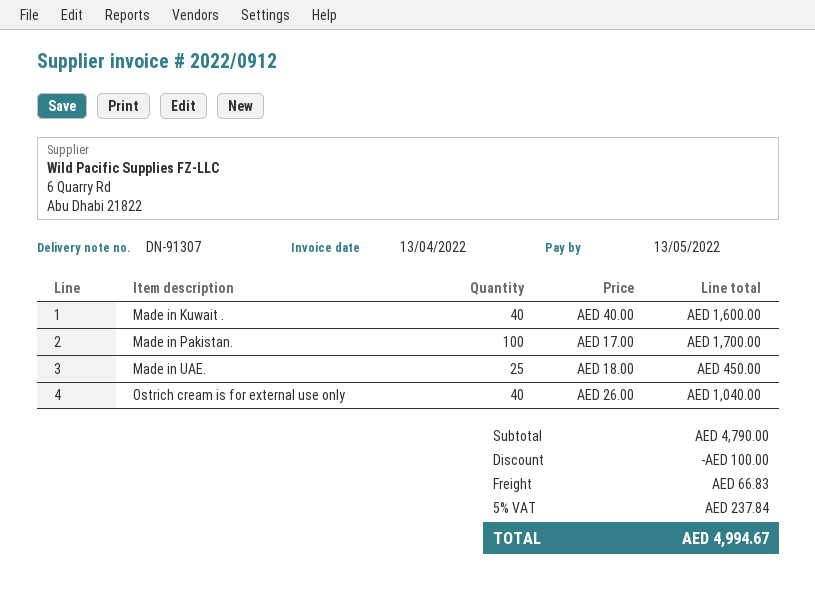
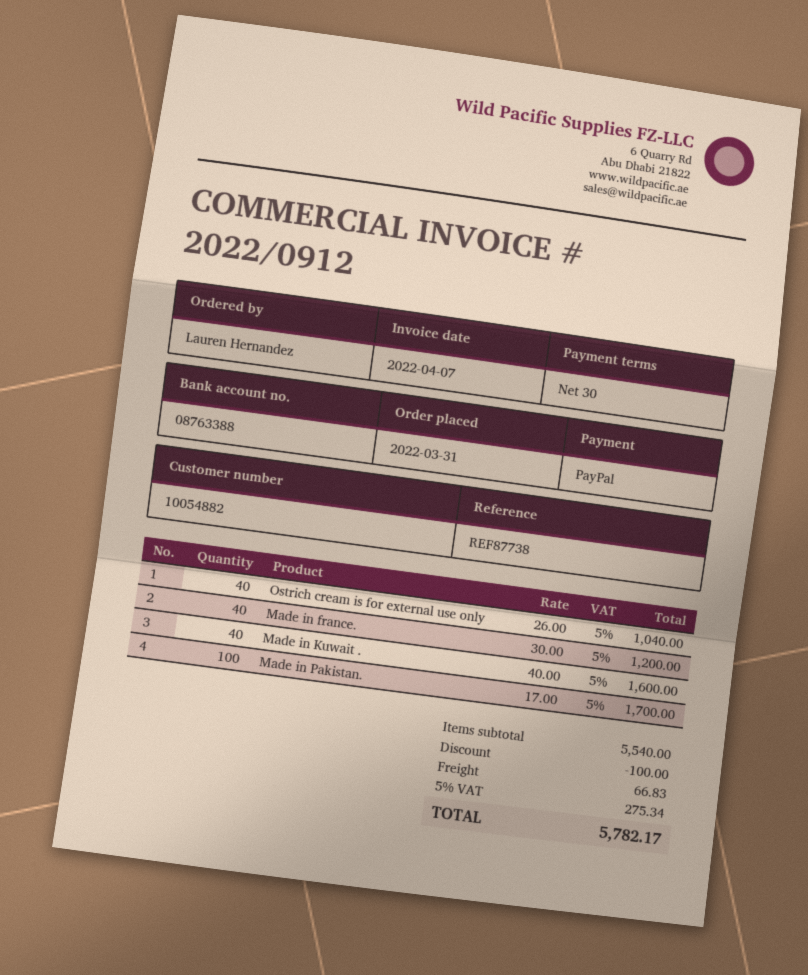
invoice date: 2022-04-13 -> 2022-04-07
Made in UAE.: 25 x 18.00 = 450.00 -> none
Made in france.: none -> 40 x 30.00 = 1200.00
subtotal: 4790.00 -> 5540.00
tax: 5% = 237.84 -> 5% = 275.34
total: 4994.67 -> 5782.17

